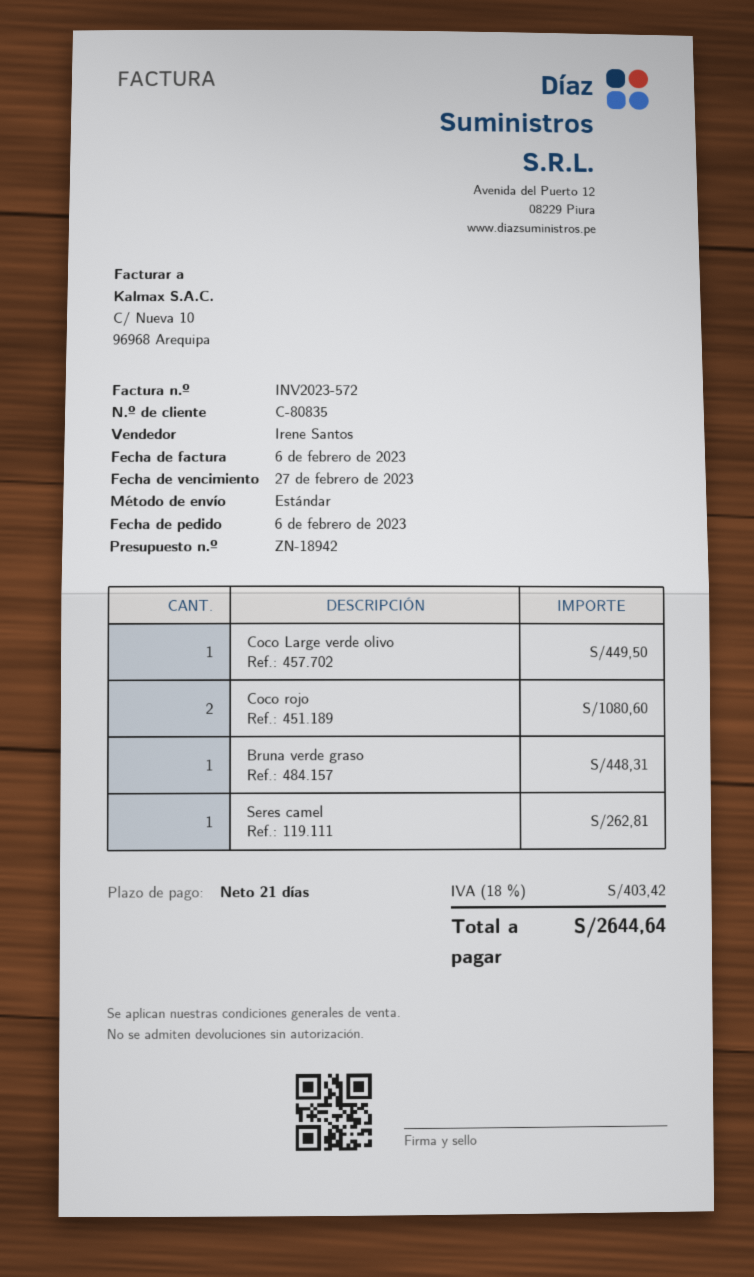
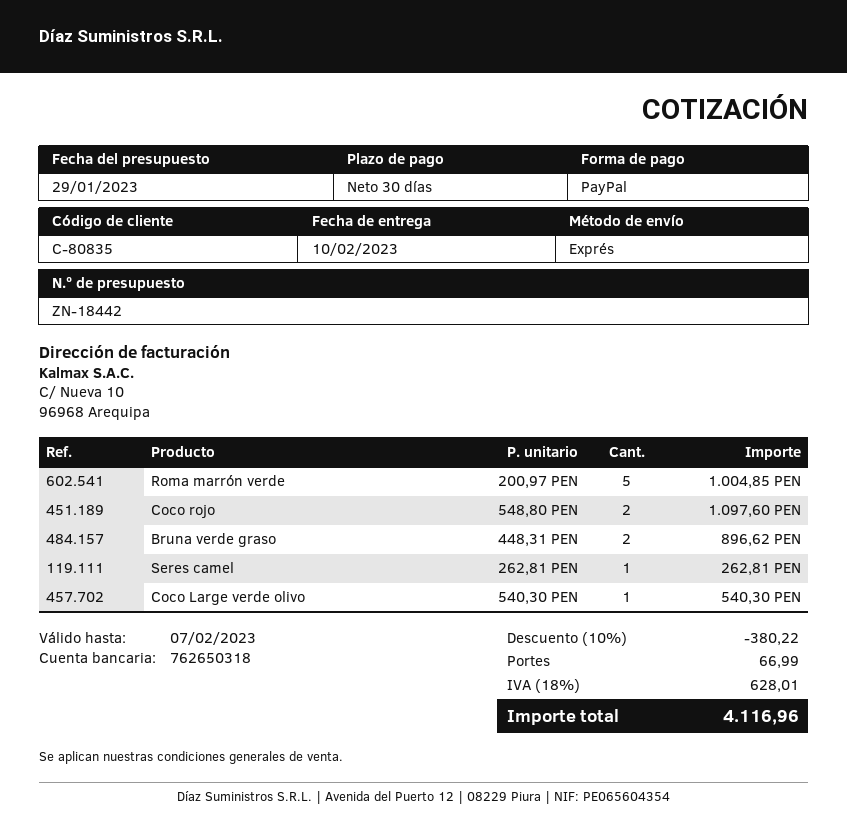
quote number: ZN-18942 -> ZN-18442
payment terms: 21 days -> 30 days
shipping method: standard -> express
Coco Large verde olivo: 1 for 449.50 -> 1 for 540.30
Coco rojo: 2 for 1080.60 -> 2 for 1097.60
Bruna verde graso: 1 for 448.31 -> 2 for 896.62
Roma marrón verde: none -> 5 for 1004.85
discount: none -> 10% = 380.22
shipping: none -> 66.99
tax: 18% = 403.42 -> 18% = 628.01
total: 2644.64 -> 4116.96

